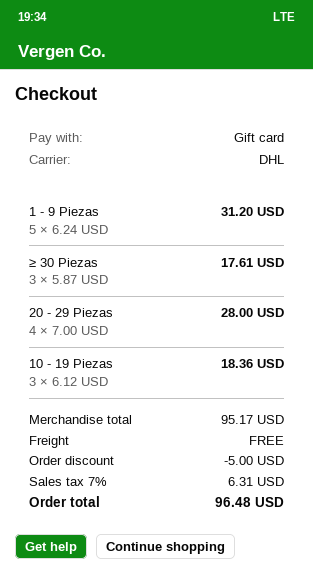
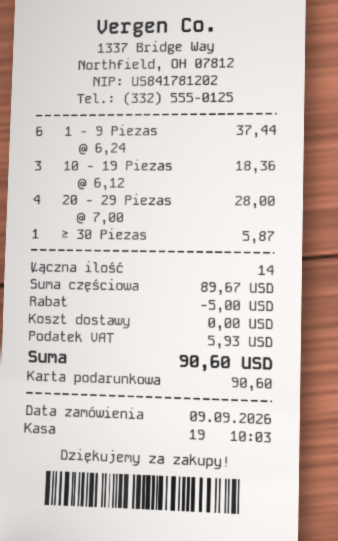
1 - 9 Piezas: 5 x 6.24 = 31.20 -> 6 x 6.24 = 37.44
≥ 30 Piezas: 3 x 5.87 = 17.61 -> 1 x 5.87 = 5.87
subtotal: 95.17 -> 89.67
tax: 6.31 -> 5.93
total: 96.48 -> 90.60

